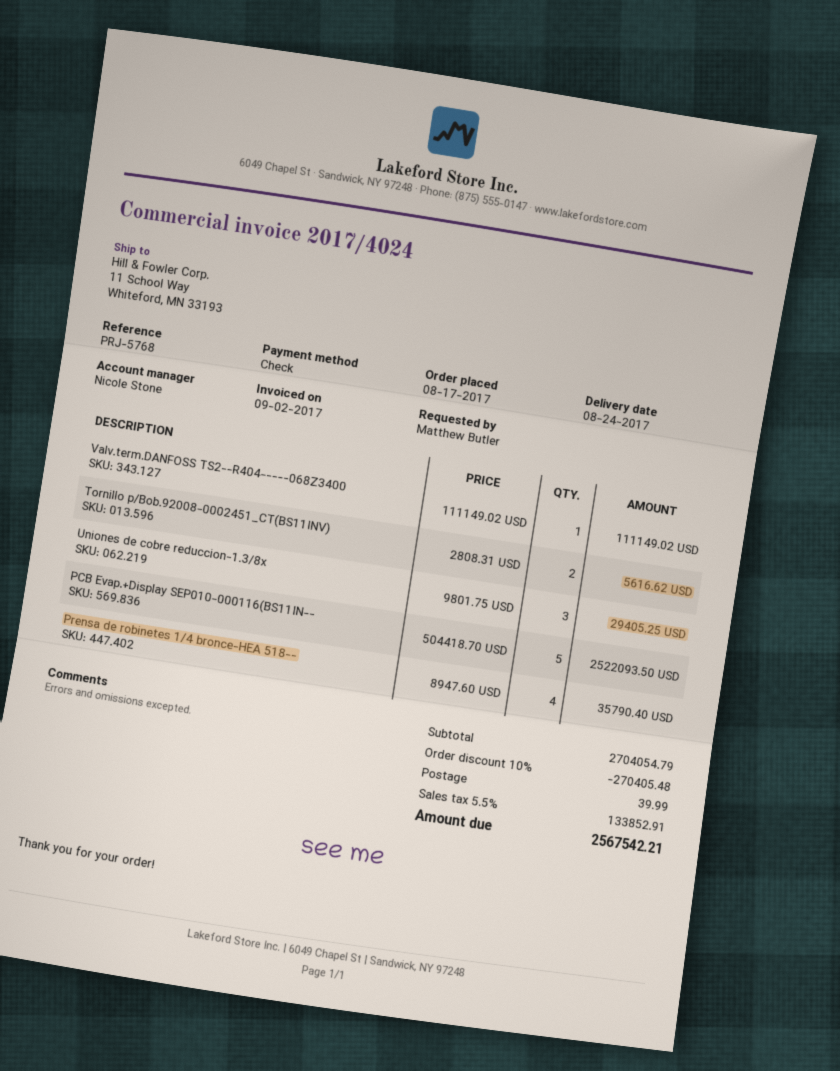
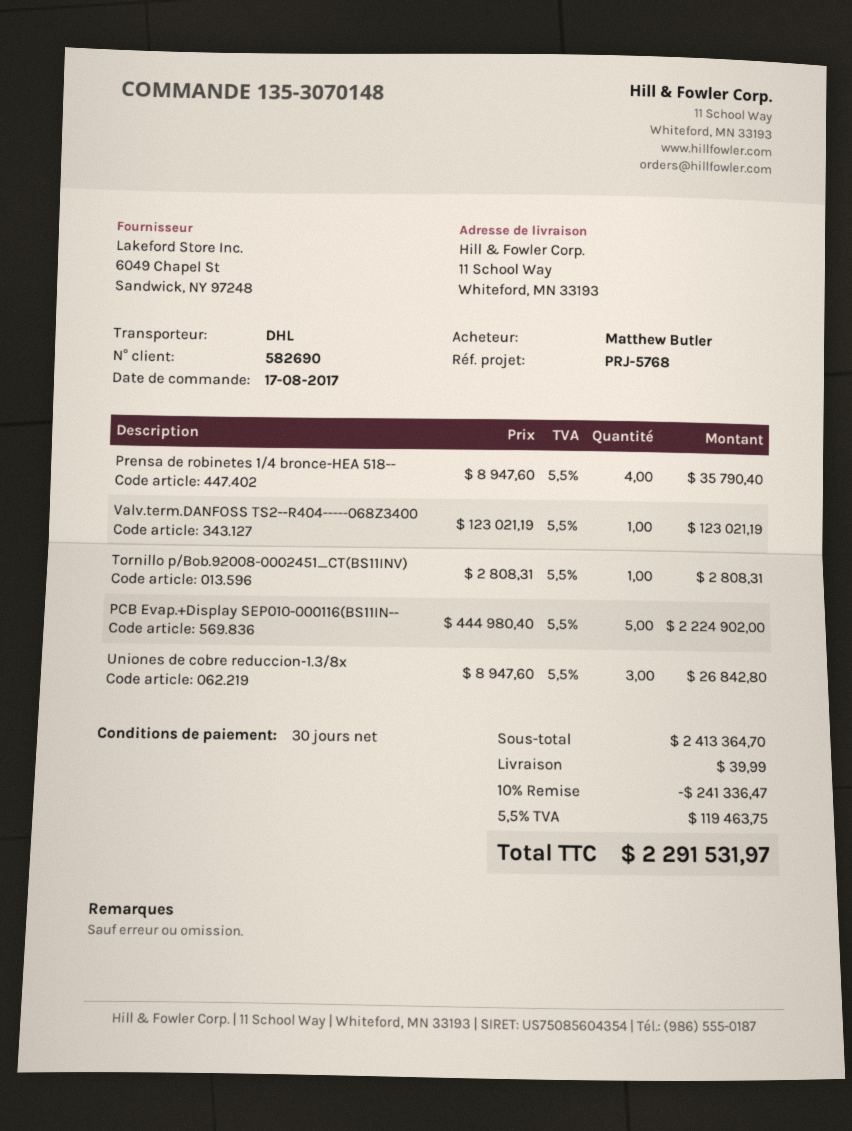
Valv.term.DANFOSS TS2--R404-----068Z3400: 1 x 111149.02 = 111149.02 -> 1 x 123021.19 = 123021.19
Tornillo p/Bob.92008-0002451_CT(BS11INV): 2 x 2808.31 = 5616.62 -> 1 x 2808.31 = 2808.31
Uniones de cobre reduccion-1.3/8x: 3 x 9801.75 = 29405.25 -> 3 x 8947.60 = 26842.80
PCB Evap.+Display SEP010-000116(BS11IN--: 5 x 504418.70 = 2522093.50 -> 5 x 444980.40 = 2224902.00
subtotal: 2704054.79 -> 2413364.70
discount: 10% = 270405.48 -> 10% = 241336.47
tax: 5.5% = 133852.91 -> 5.5% = 119463.75
total: 2567542.21 -> 2291531.97

